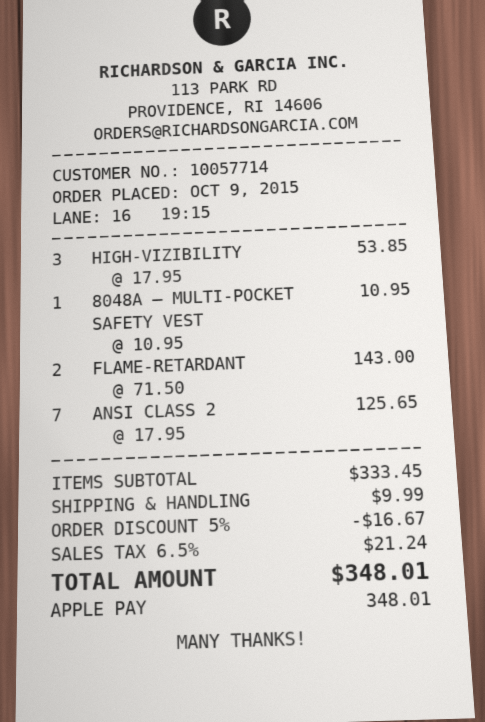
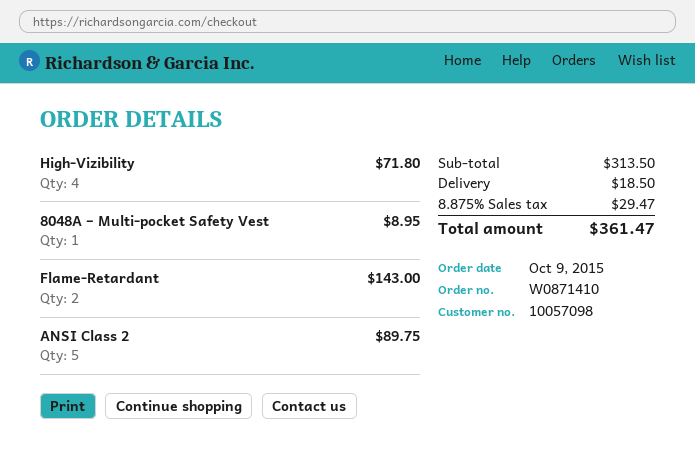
customer number: 10057714 -> 10057098
HIGH-VIZIBILITY: 3 for 53.85 -> 4 for 71.80
8048A – MULTI-POCKET SAFETY VEST: 1 for 10.95 -> 1 for 8.95
ANSI CLASS 2: 7 for 125.65 -> 5 for 89.75
subtotal: 333.45 -> 313.50
discount: 5% = 16.67 -> none
shipping: 9.99 -> 18.50
tax: 6.5% = 21.24 -> 8.875% = 29.47
total: 348.01 -> 361.47

